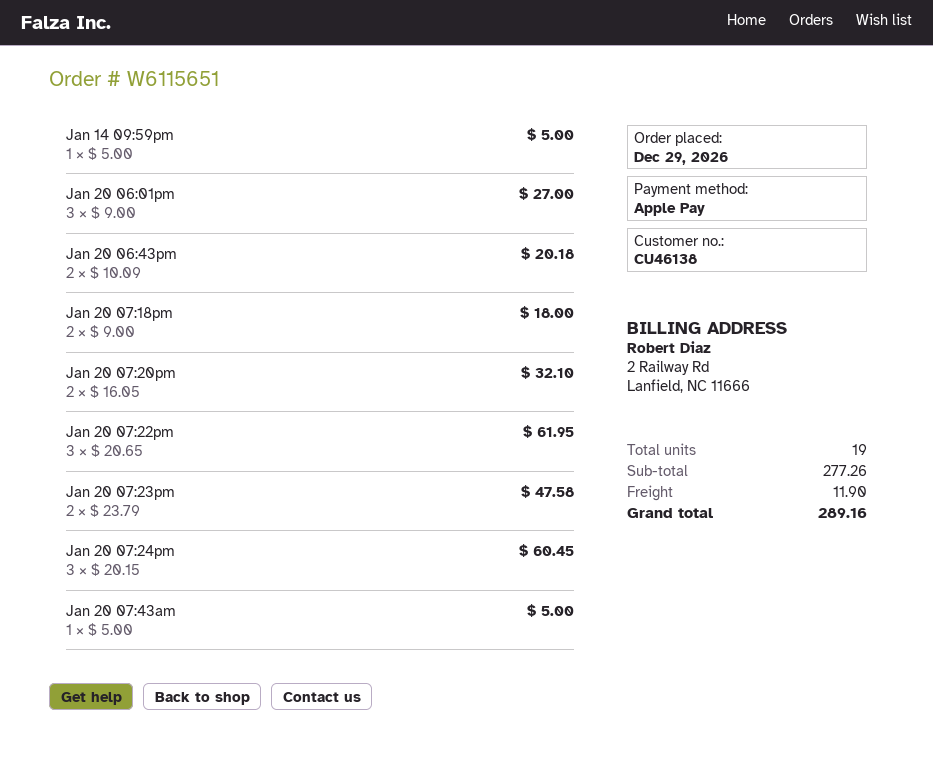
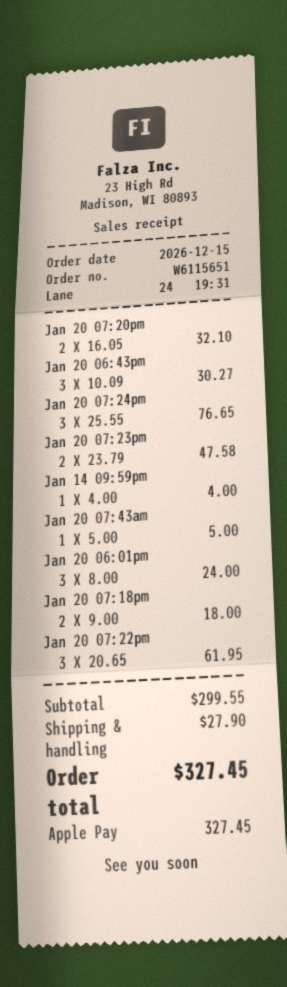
order date: 2026-12-29 -> 2026-12-15
Jan 14 09:59pm: 1 x 5.00 = 5.00 -> 1 x 4.00 = 4.00
Jan 20 06:01pm: 3 x 9.00 = 27.00 -> 3 x 8.00 = 24.00
Jan 20 06:43pm: 2 x 10.09 = 20.18 -> 3 x 10.09 = 30.27
Jan 20 07:24pm: 3 x 20.15 = 60.45 -> 3 x 25.55 = 76.65
subtotal: 277.26 -> 299.55
shipping: 11.90 -> 27.90
total: 289.16 -> 327.45

